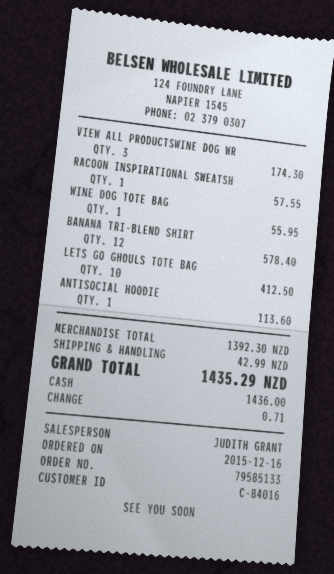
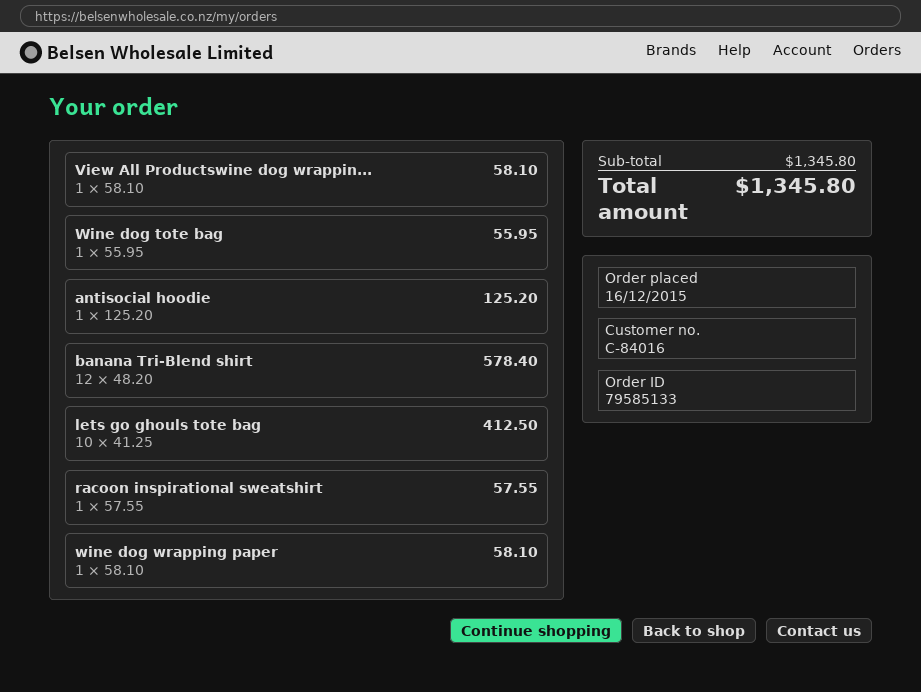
VIEW ALL PRODUCTSWINE DOG WR: 3 for 174.30 -> 1 for 58.10
ANTISOCIAL HOODIE: 1 for 113.60 -> 1 for 125.20
wine dog wrapping paper: none -> 1 for 58.10
subtotal: 1392.30 -> 1345.80
shipping: 42.99 -> none
total: 1435.29 -> 1345.80

